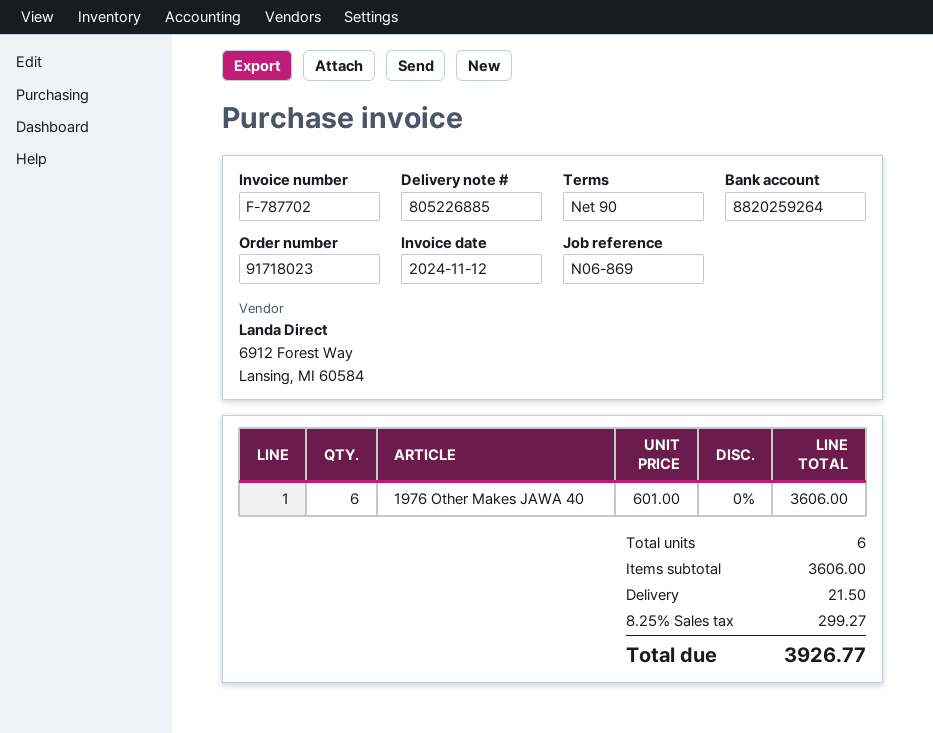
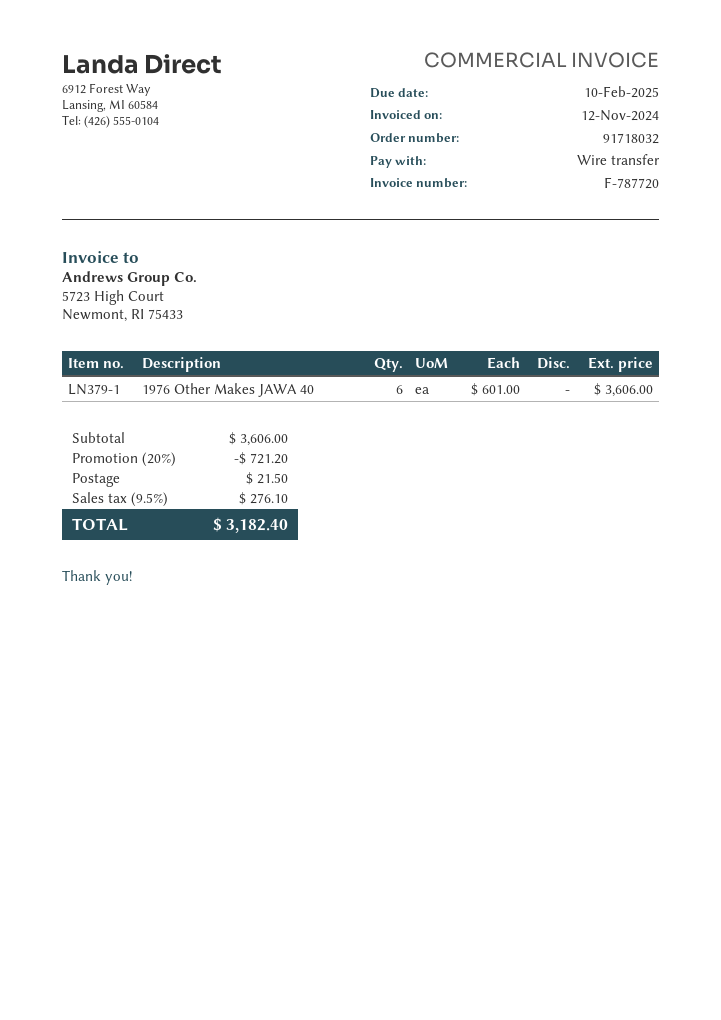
order number: 91718023 -> 91718032
invoice number: F-787702 -> F-787720
discount: none -> 20% = 721.20
tax: 8.25% = 299.27 -> 9.5% = 276.10
total: 3926.77 -> 3182.40

